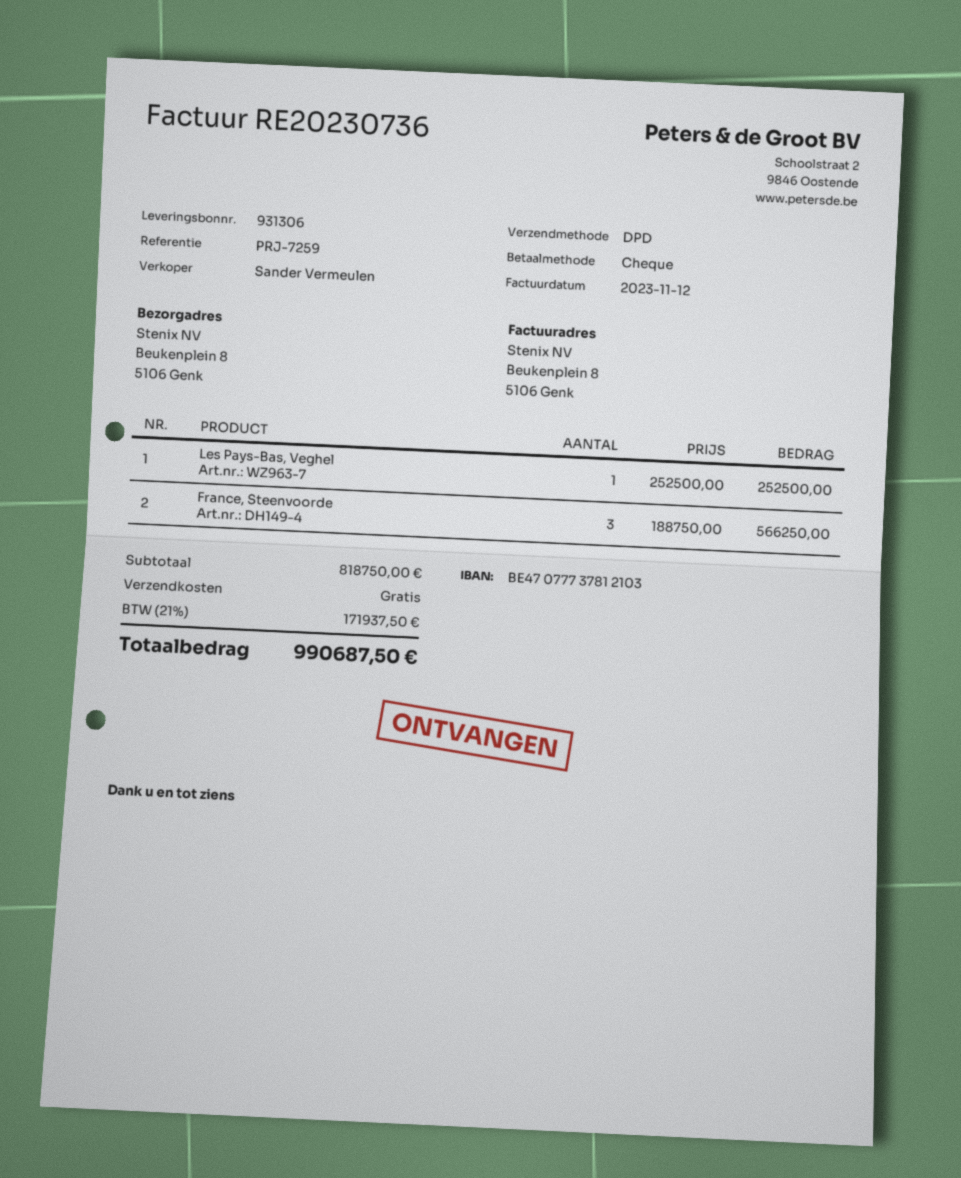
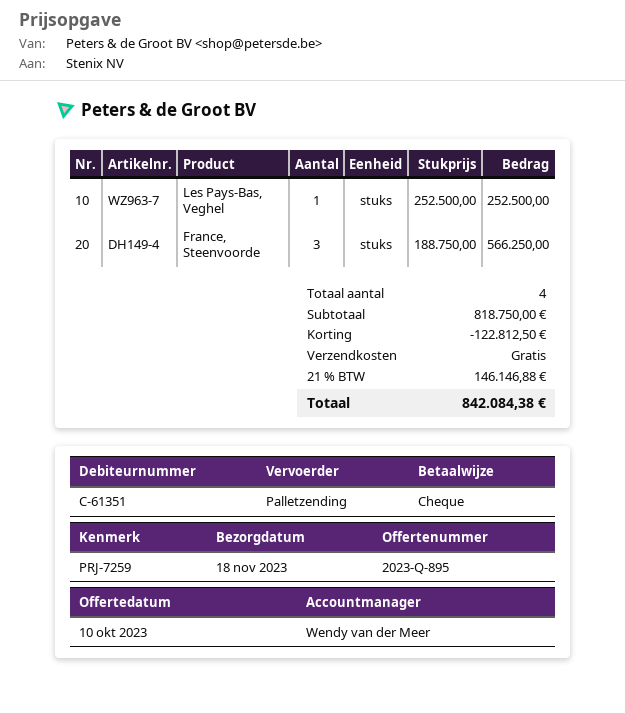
sales rep: Sander Vermeulen -> Wendy van der Meer
shipping method: DPD -> pallet freight
discount: none -> 122812.50
tax: 21% = 171937.50 -> 21% = 146146.88
total: 990687.50 -> 842084.38

